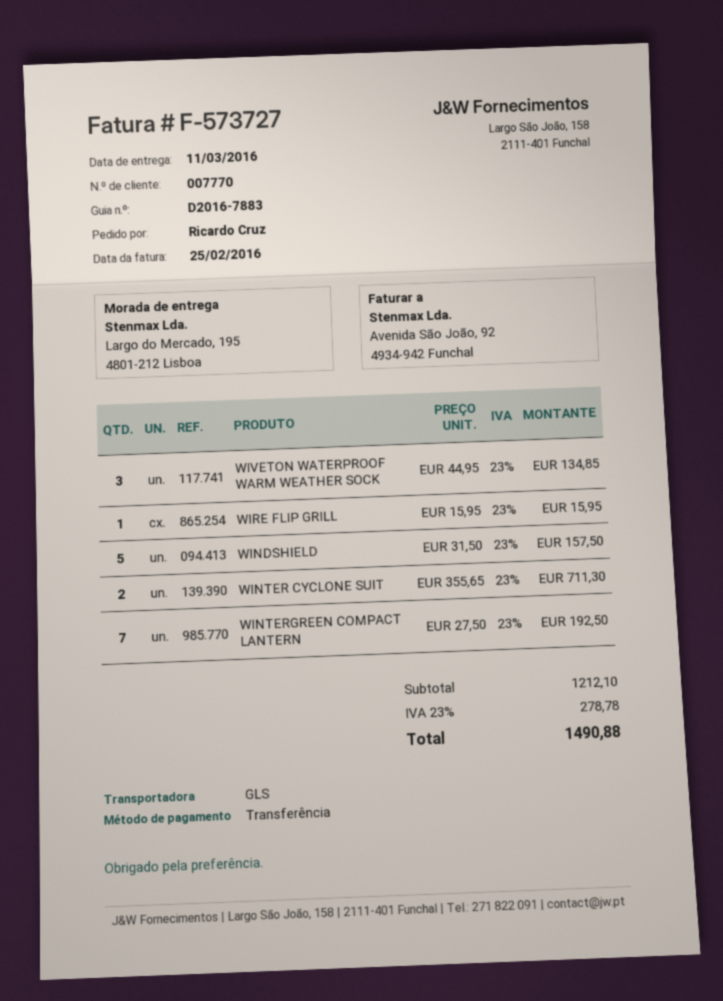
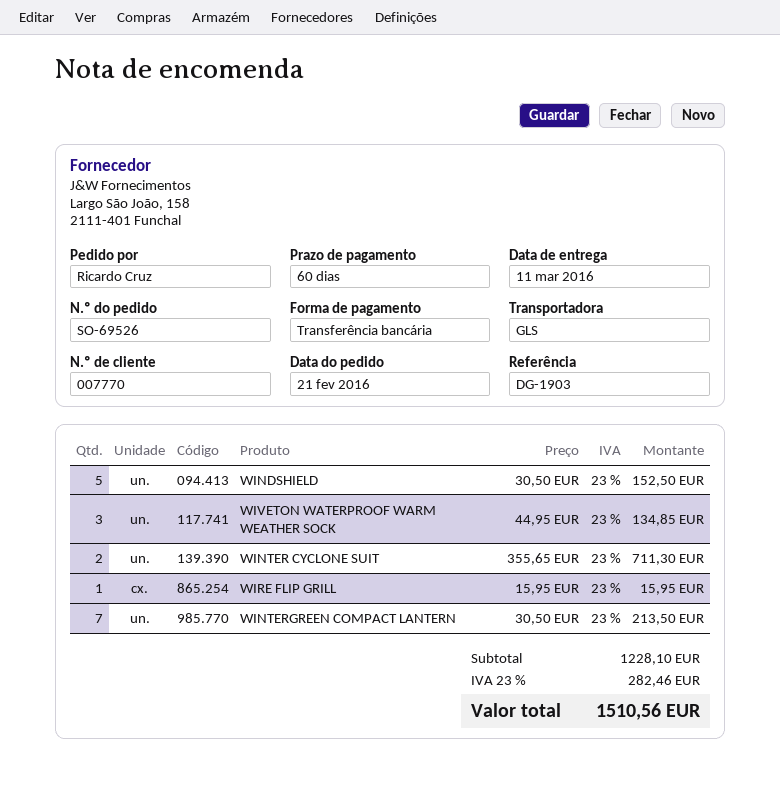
WINDSHIELD: 5 x 31.50 = 157.50 -> 5 x 30.50 = 152.50
WINTERGREEN COMPACT LANTERN: 7 x 27.50 = 192.50 -> 7 x 30.50 = 213.50
subtotal: 1212.10 -> 1228.10
tax: 23% = 278.78 -> 23% = 282.46
total: 1490.88 -> 1510.56

